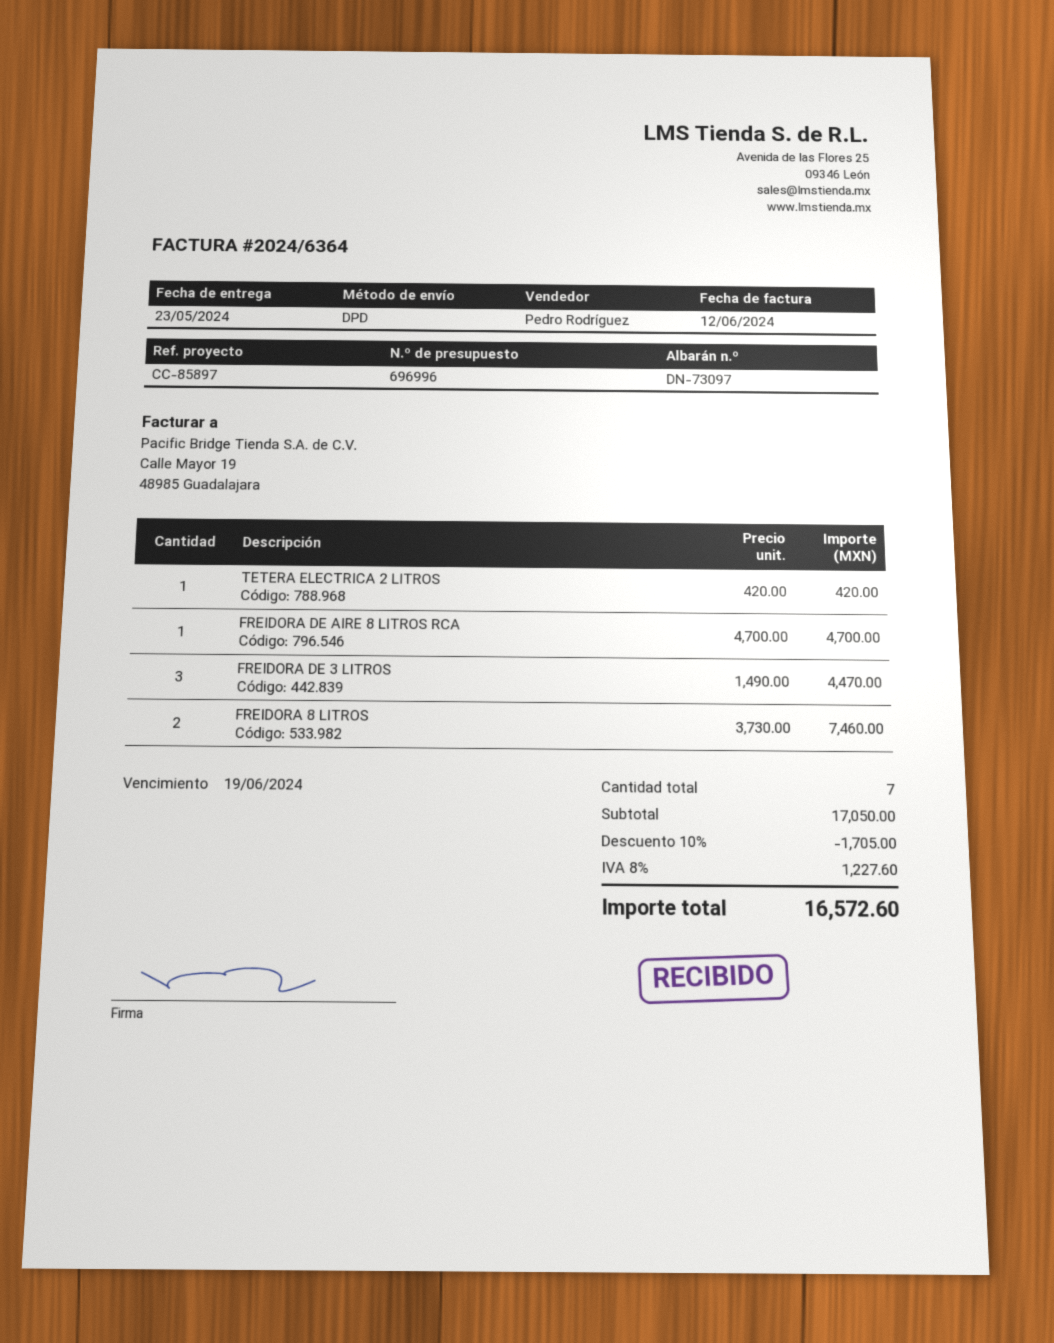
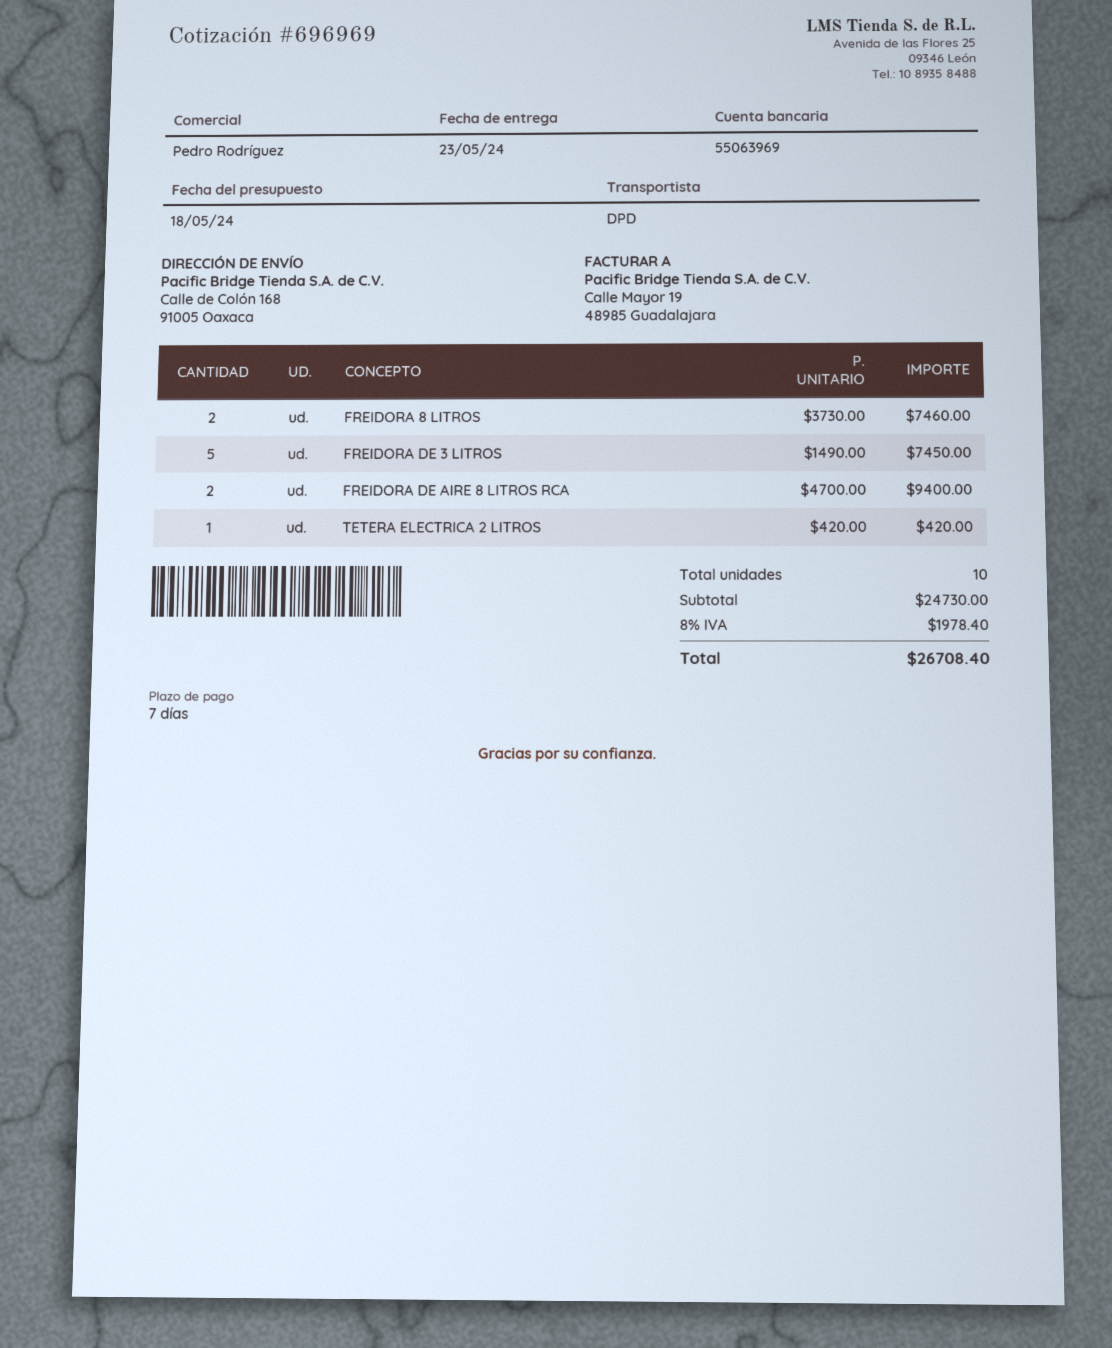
quote number: 696996 -> 696969
FREIDORA DE AIRE 8 LITROS RCA: 1 x 4700.00 = 4700.00 -> 2 x 4700.00 = 9400.00
FREIDORA DE 3 LITROS: 3 x 1490.00 = 4470.00 -> 5 x 1490.00 = 7450.00
total quantity: 7 -> 10
subtotal: 17050.00 -> 24730.00
discount: 10% = 1705.00 -> none
tax: 8% = 1227.60 -> 8% = 1978.40
total: 16572.60 -> 26708.40

